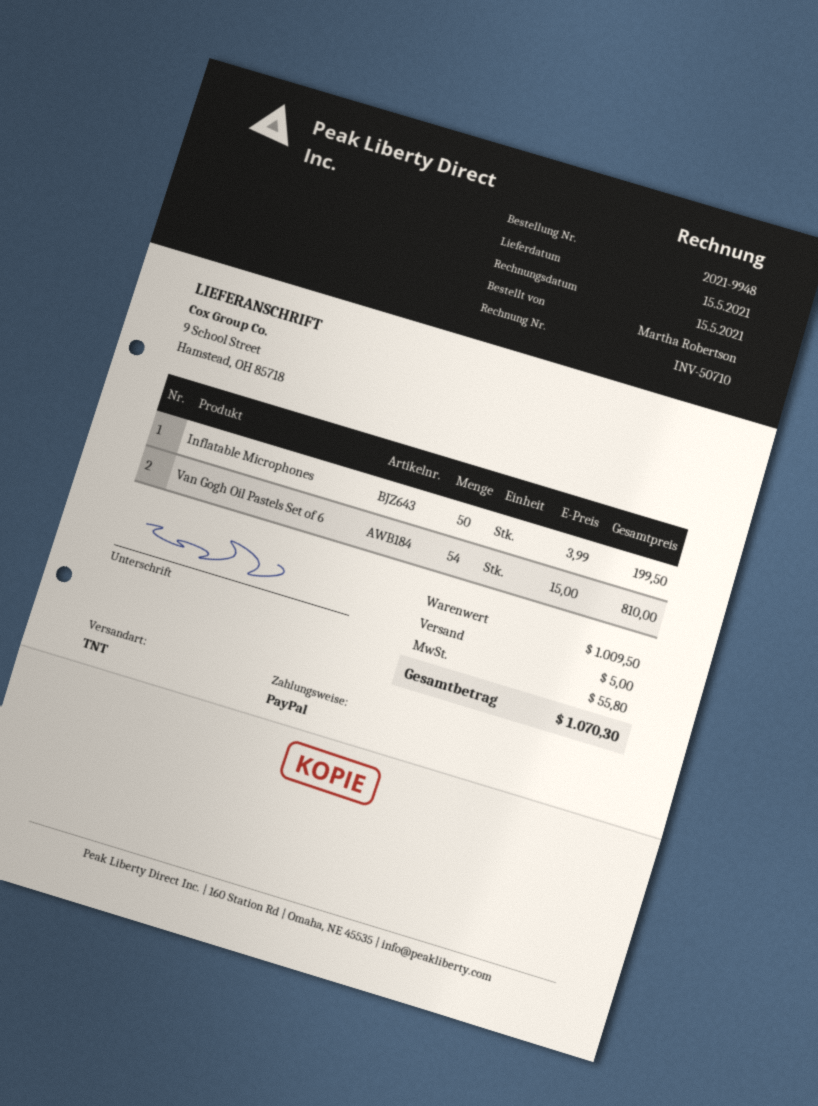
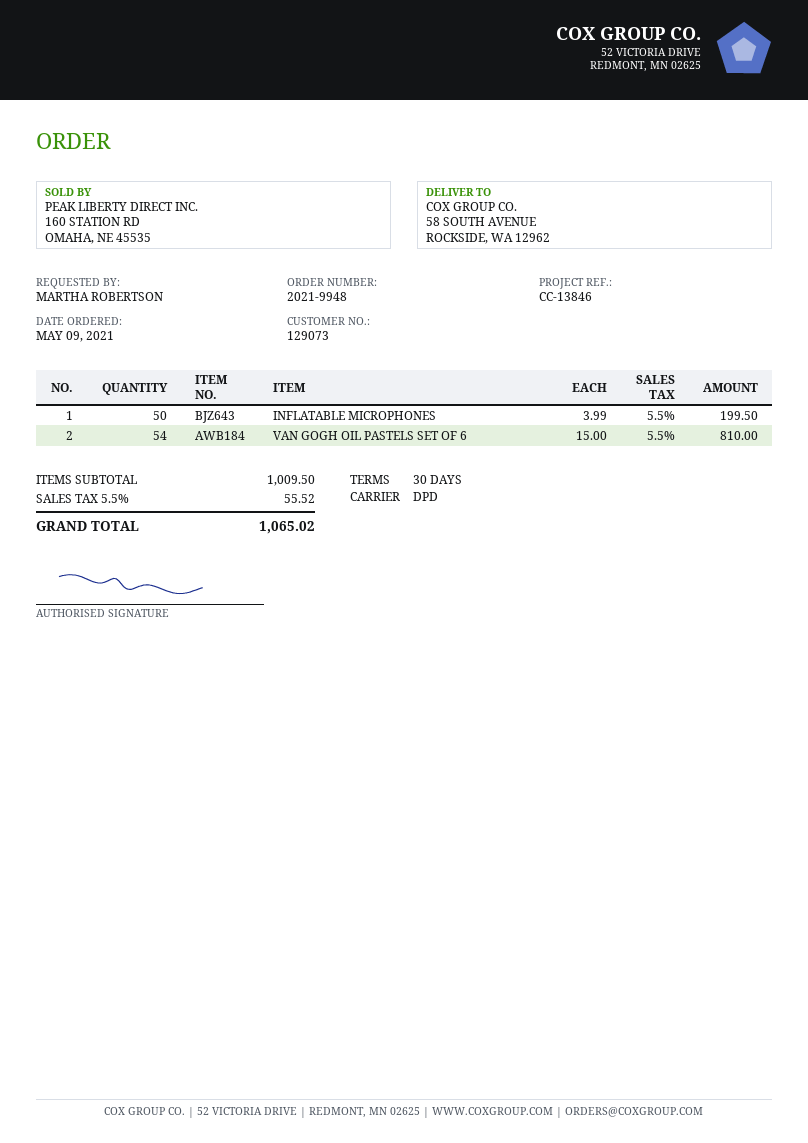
shipping method: TNT -> DPD
ship to: 9 School Street, Hamstead, OH 85718 -> 58 SOUTH AVENUE, ROCKSIDE, WA 12962
shipping: 5.00 -> none
tax: 55.80 -> 55.52
total: 1070.30 -> 1065.02

